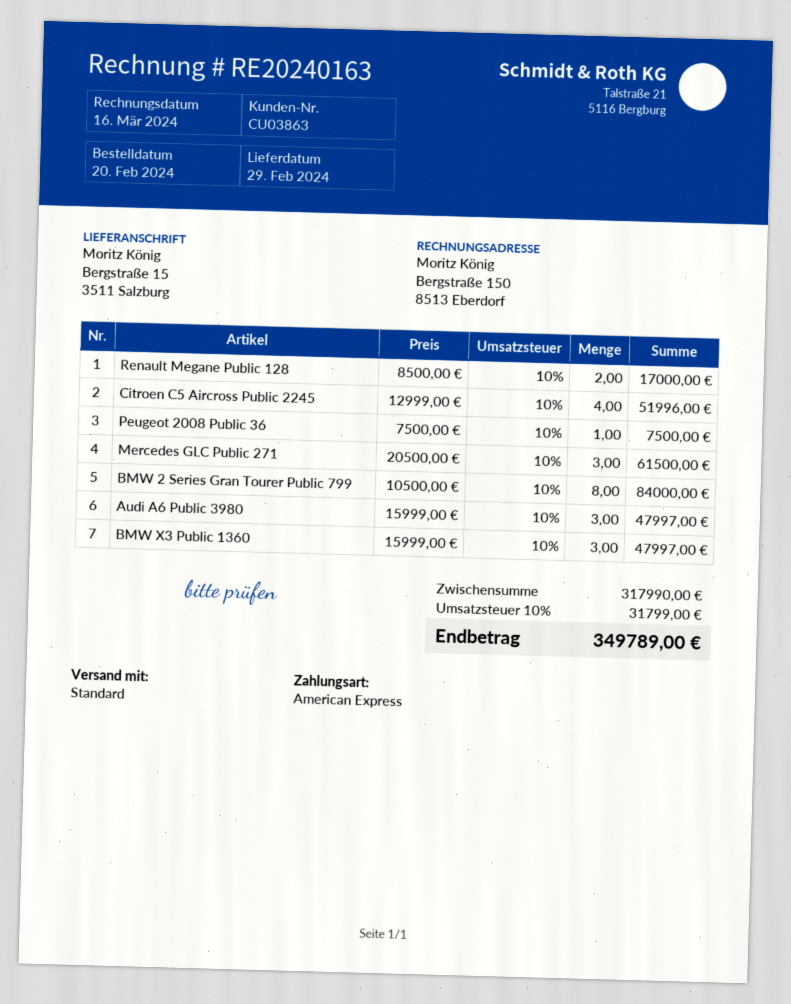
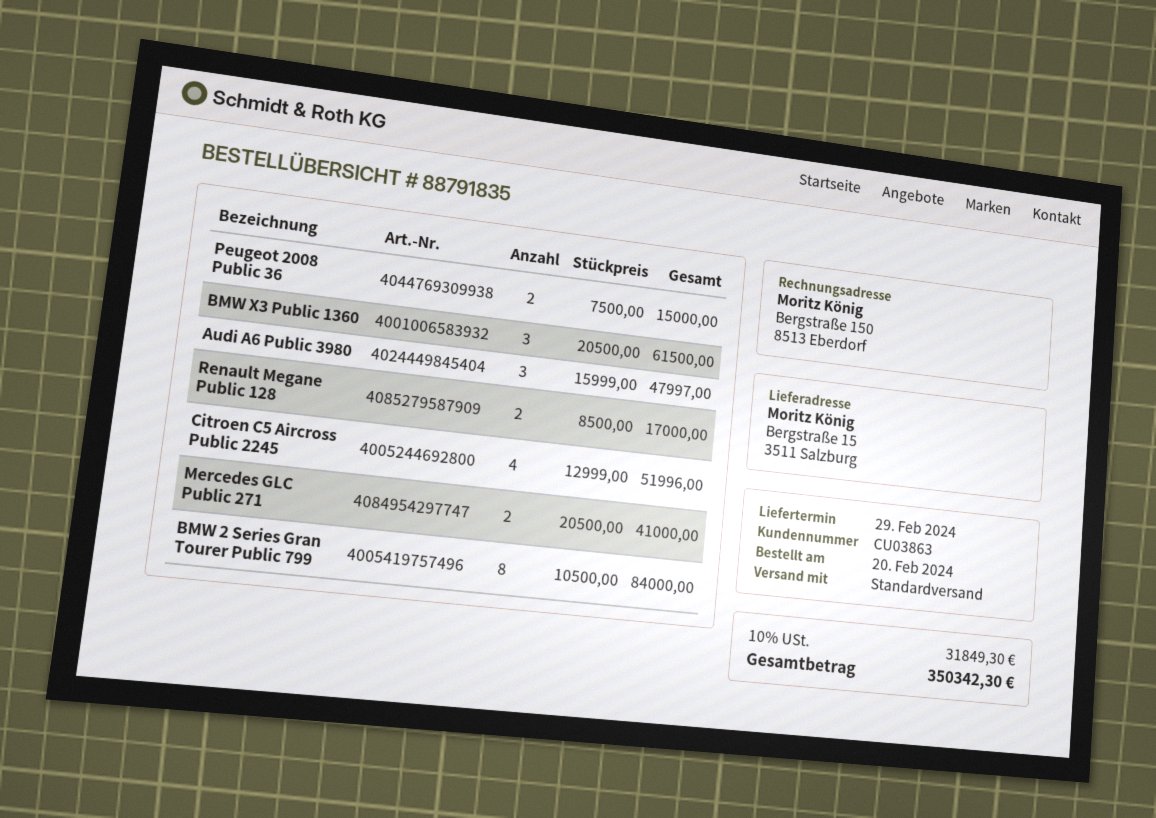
Peugeot 2008 Public 36: 1 x 7500.00 = 7500.00 -> 2 x 7500.00 = 15000.00
Mercedes GLC Public 271: 3 x 20500.00 = 61500.00 -> 2 x 20500.00 = 41000.00
BMW X3 Public 1360: 3 x 15999.00 = 47997.00 -> 3 x 20500.00 = 61500.00
tax: 10% = 31799.00 -> 10% = 31849.30
total: 349789.00 -> 350342.30

